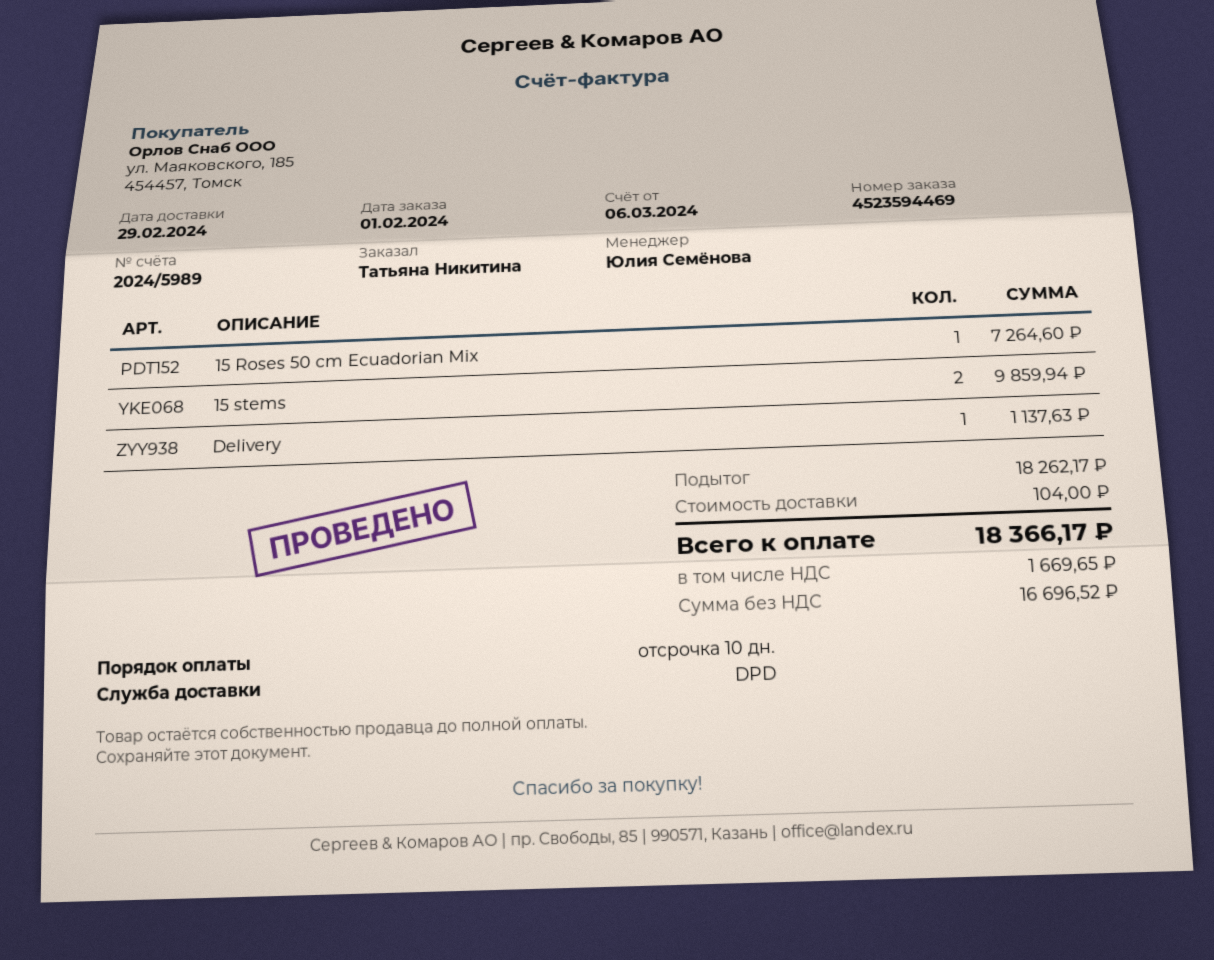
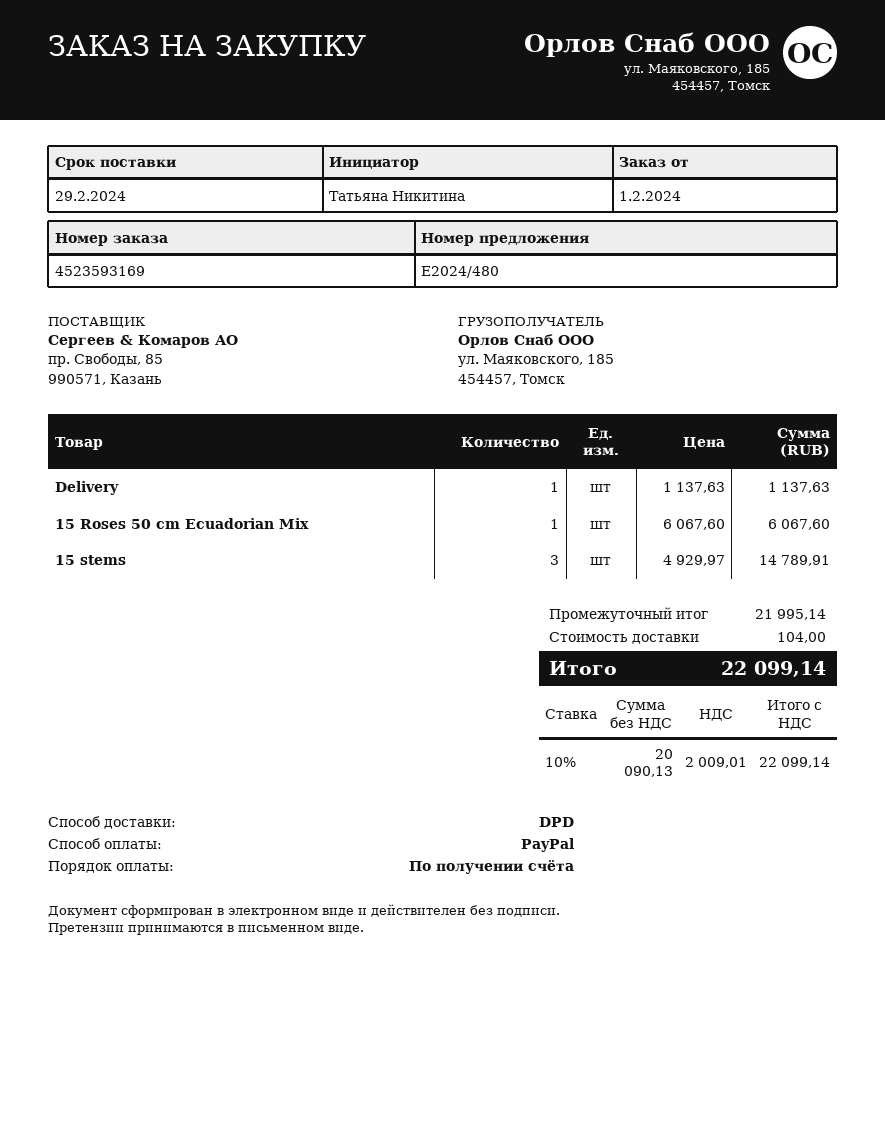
order number: 4523594469 -> 4523593169
payment terms: 10 days -> on receipt
15 Roses 50 cm Ecuadorian Mix: 1 for 7264.60 -> 1 for 6067.60
15 stems: 2 for 9859.94 -> 3 for 14789.91
subtotal: 18262.17 -> 21995.14
net: 16696.52 -> 20090.13
tax: 1669.65 -> 2009.01
total: 18366.17 -> 22099.14

